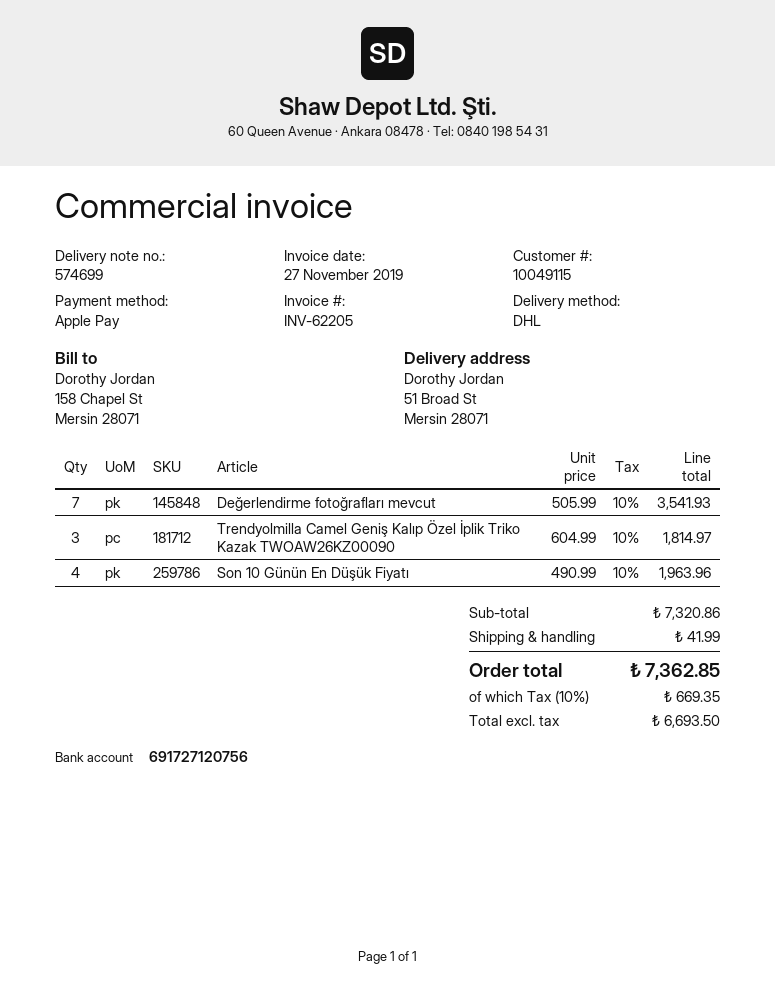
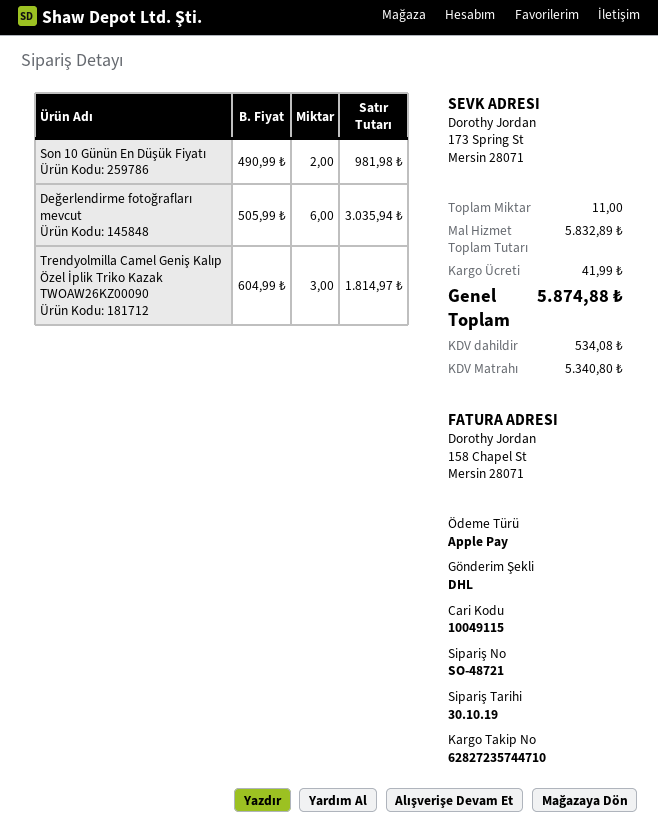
ship to: 51 Broad St, Mersin 28071 -> 173 Spring St, Mersin 28071
Değerlendirme fotoğrafları mevcut: 7 x 505.99 = 3541.93 -> 6 x 505.99 = 3035.94
Son 10 Günün En Düşük Fiyatı: 4 x 490.99 = 1963.96 -> 2 x 490.99 = 981.98
subtotal: 7320.86 -> 5832.89
net: 6693.50 -> 5340.80
tax: 669.35 -> 534.08
total: 7362.85 -> 5874.88

